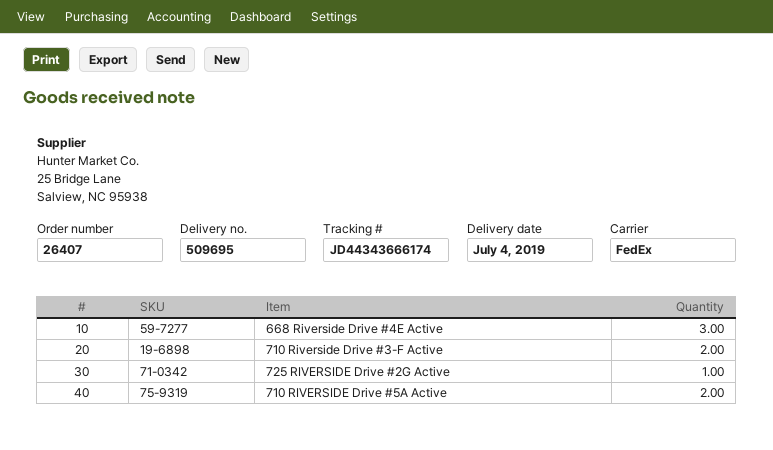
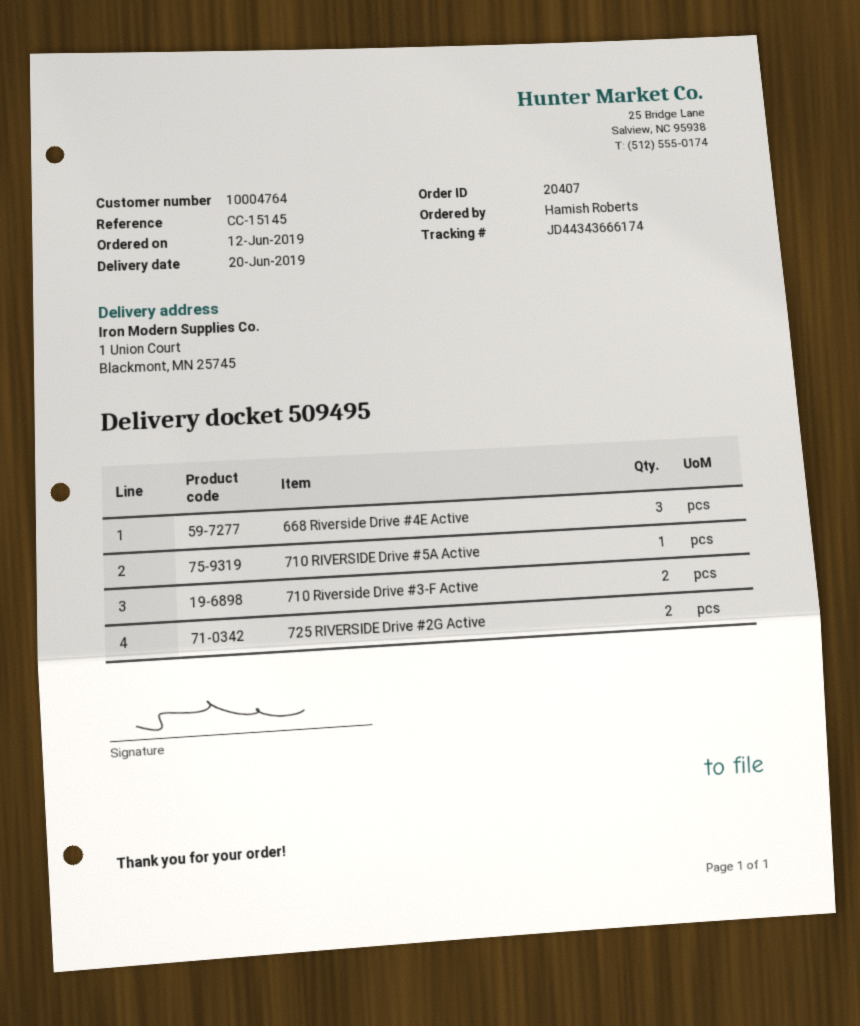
order number: 26407 -> 20407
delivery note number: 509695 -> 509495
delivery date: 2019-07-04 -> 2019-06-20
725 RIVERSIDE Drive #2G Active: 1 -> 2
710 RIVERSIDE Drive #5A Active: 2 -> 1

